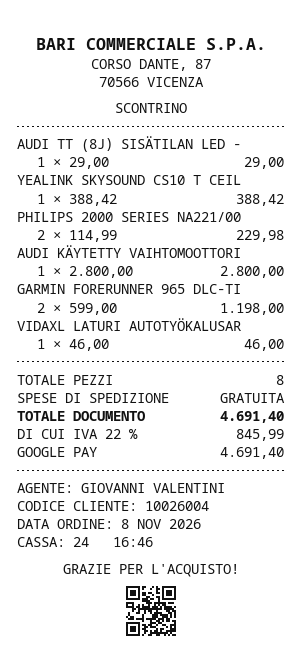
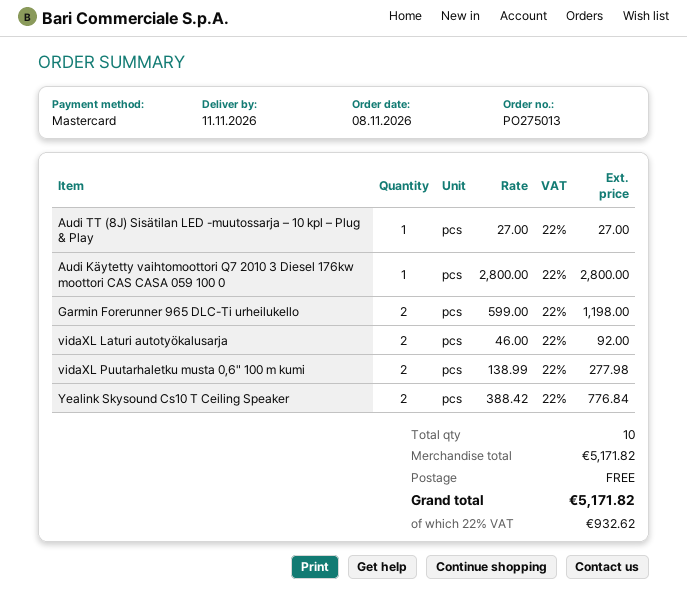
payment method: Google Pay -> Mastercard
AUDI TT (8J) SISÄTILAN LED -: 1 x 29.00 = 29.00 -> 1 x 27.00 = 27.00
YEALINK SKYSOUND CS10 T CEIL: 1 x 388.42 = 388.42 -> 2 x 388.42 = 776.84
PHILIPS 2000 SERIES NA221/00: 2 x 114.99 = 229.98 -> none
VIDAXL LATURI AUTOTYÖKALUSAR: 1 x 46.00 = 46.00 -> 2 x 46.00 = 92.00
vidaXL Puutarhaletku musta 0,6" 100 m kumi: none -> 2 x 138.99 = 277.98
total quantity: 8 -> 10
tax: 22% = 845.99 -> 22% = 932.62
total: 4691.40 -> 5171.82

